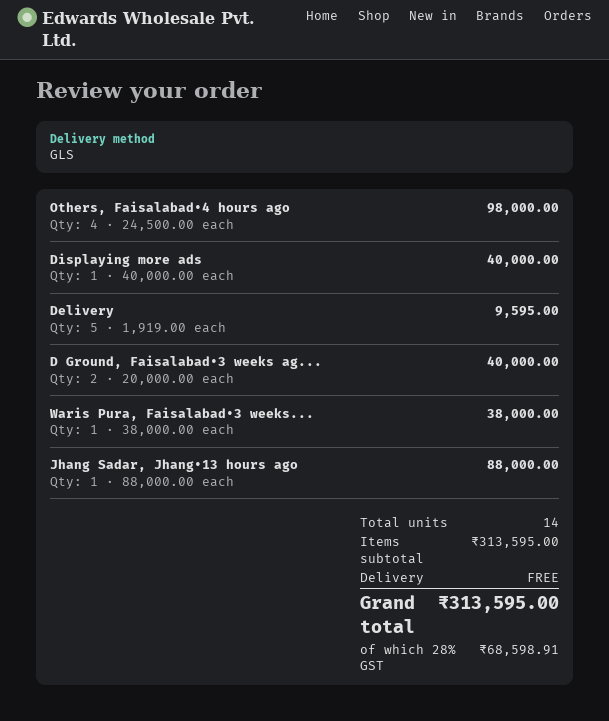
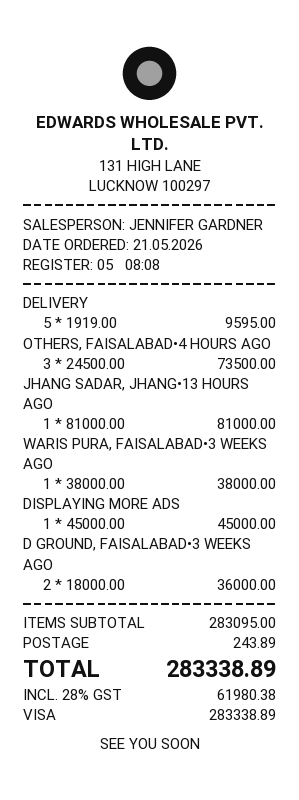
Others, Faisalabad•4 hours ago: 4 x 24500.00 = 98000.00 -> 3 x 24500.00 = 73500.00
Displaying more ads: 1 x 40000.00 = 40000.00 -> 1 x 45000.00 = 45000.00
D Ground, Faisalabad•3 weeks ag...: 2 x 20000.00 = 40000.00 -> 2 x 18000.00 = 36000.00
Jhang Sadar, Jhang•13 hours ago: 1 x 88000.00 = 88000.00 -> 1 x 81000.00 = 81000.00
subtotal: 313595.00 -> 283095.00
shipping: 0.00 -> 243.89
tax: 28% = 68598.91 -> 28% = 61980.38
total: 313595.00 -> 283338.89

